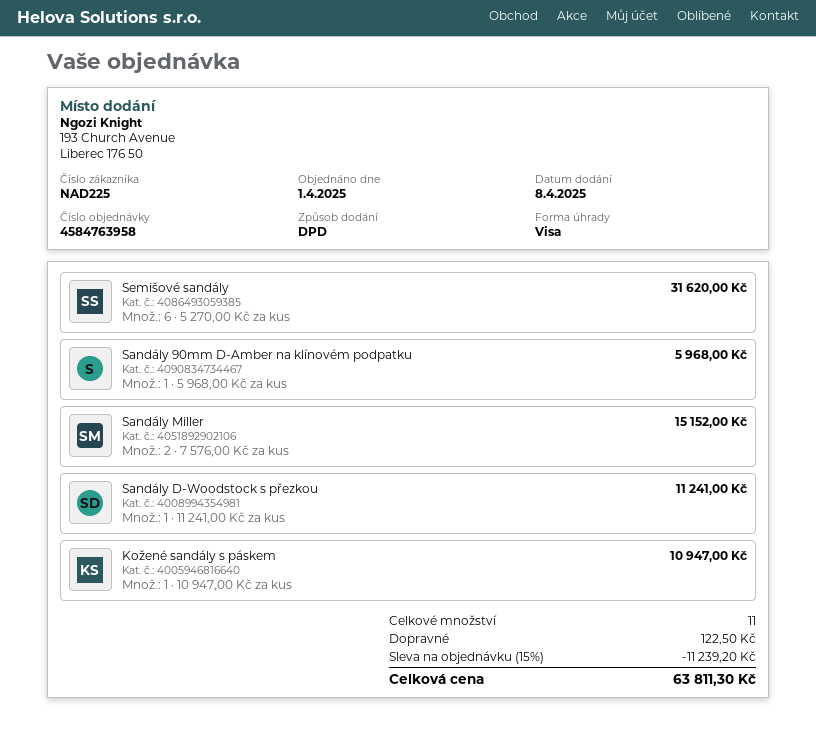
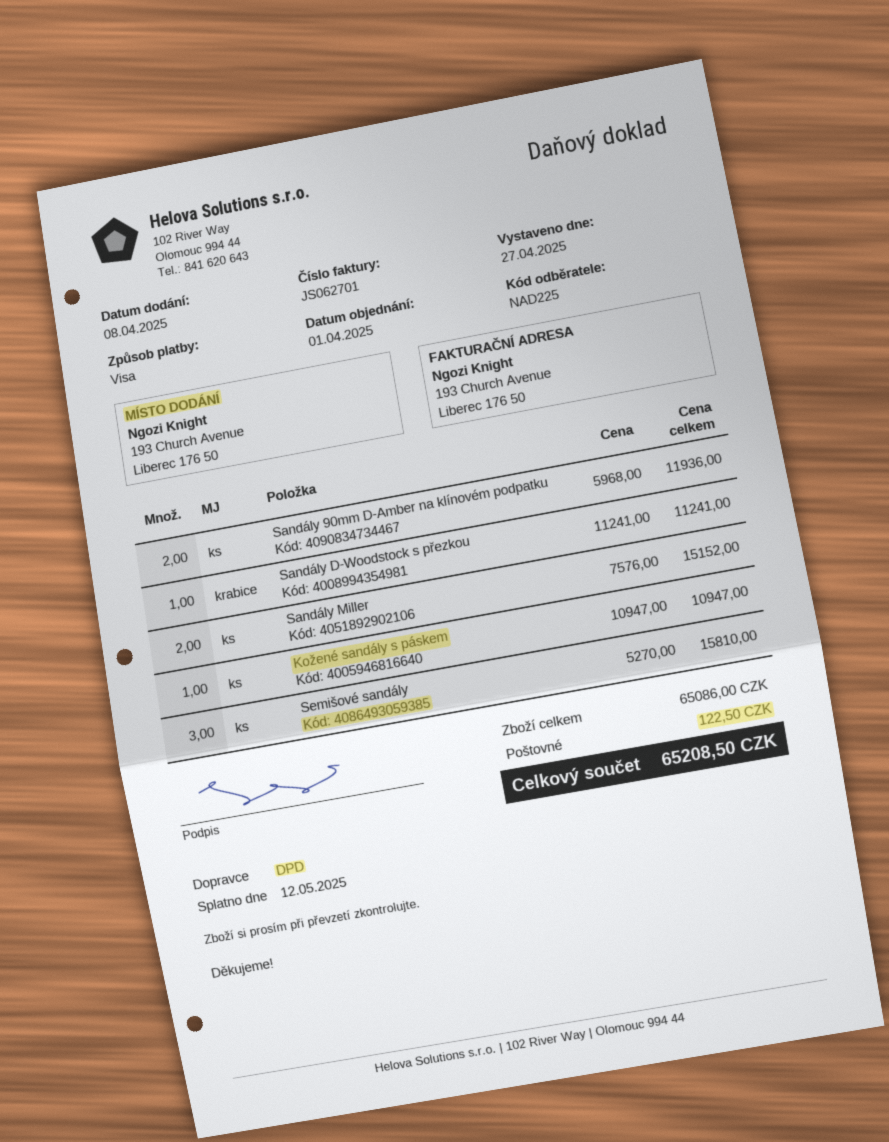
Semišové sandály: 6 x 5270.00 = 31620.00 -> 3 x 5270.00 = 15810.00
Sandály 90mm D-Amber na klínovém podpatku: 1 x 5968.00 = 5968.00 -> 2 x 5968.00 = 11936.00
discount: 15% = 11239.20 -> none
total: 63811.30 -> 65208.50

